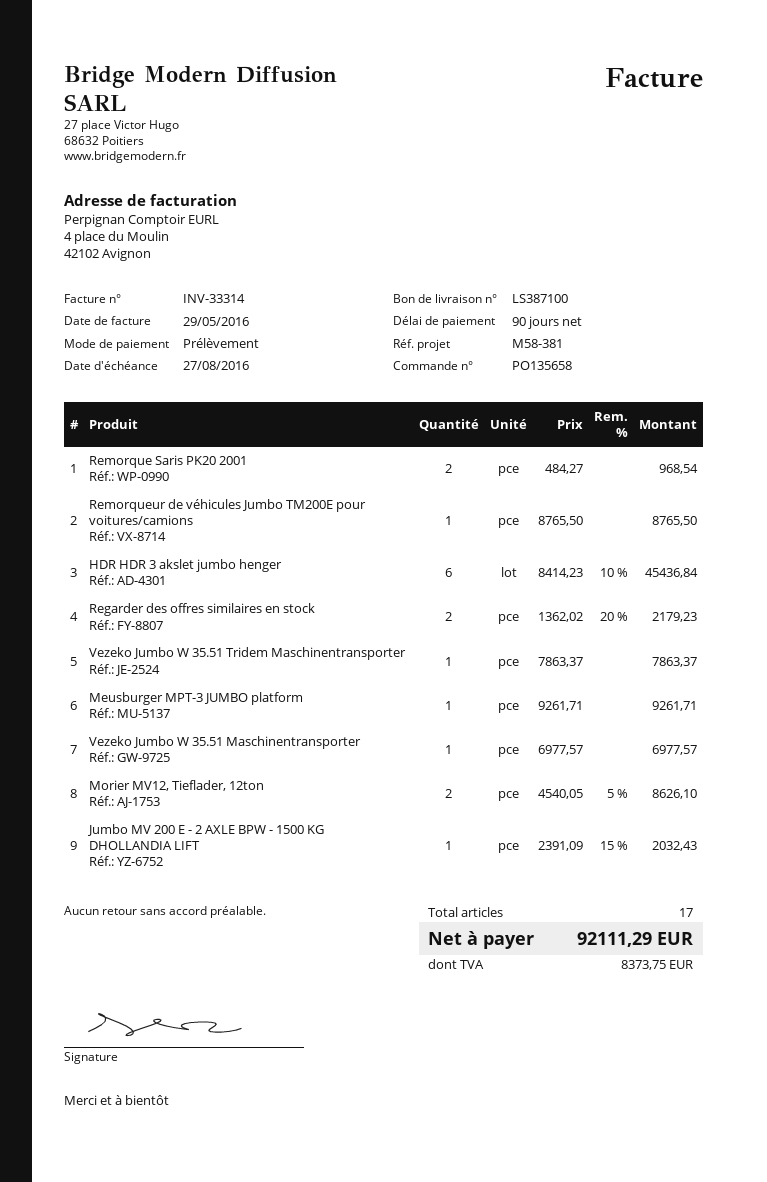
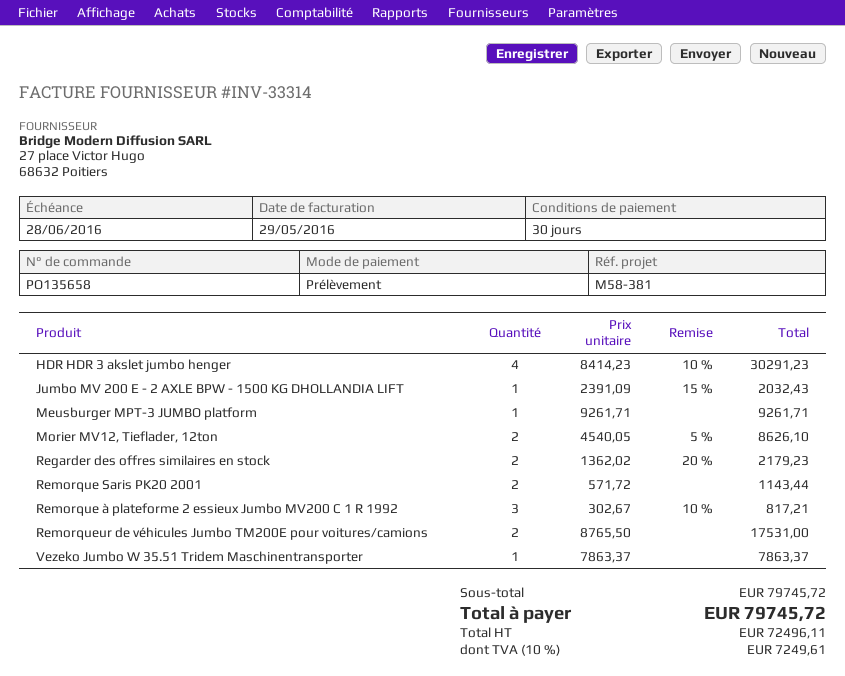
payment terms: 90 days -> 30 days
due date: 2016-08-27 -> 2016-06-28
Remorque Saris PK20 2001: 2 x 484.27 = 968.54 -> 2 x 571.72 = 1143.44
Remorqueur de véhicules Jumbo TM200E pour voitures/camions: 1 x 8765.50 = 8765.50 -> 2 x 8765.50 = 17531.00
HDR HDR 3 akslet jumbo henger: 6 x 8414.23 - 10% = 45436.84 -> 4 x 8414.23 - 10% = 30291.23
Vezeko Jumbo W 35.51 Maschinentransporter: 1 x 6977.57 = 6977.57 -> none
Remorque à plateforme 2 essieux Jumbo MV200 C 1 R 1992: none -> 3 x 302.67 - 10% = 817.21
tax: 8373.75 -> 7249.61
total: 92111.29 -> 79745.72

